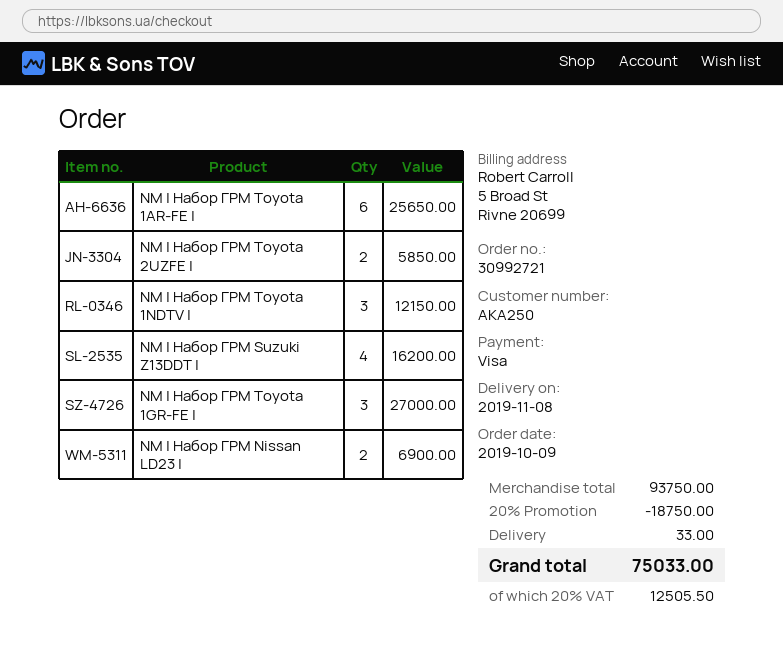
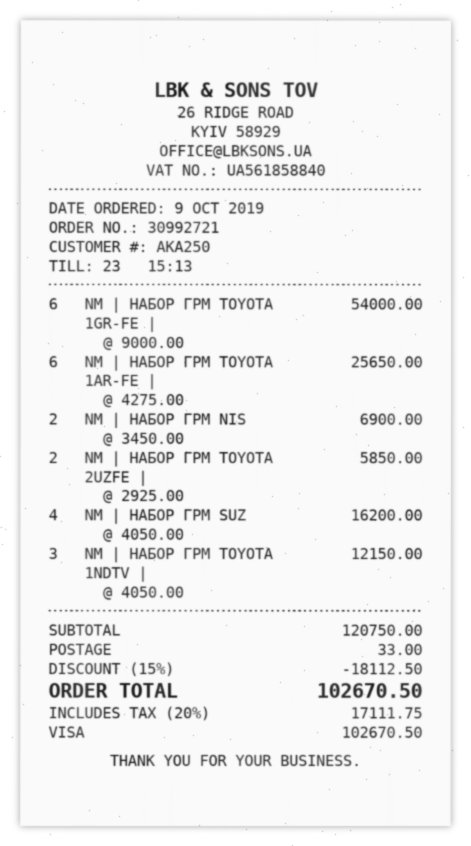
NM | Набор ГРМ Toyota 1GR-FE |: 3 for 27000.00 -> 6 for 54000.00
subtotal: 93750.00 -> 120750.00
discount: 20% = 18750.00 -> 15% = 18112.50
tax: 20% = 12505.50 -> 20% = 17111.75
total: 75033.00 -> 102670.50

